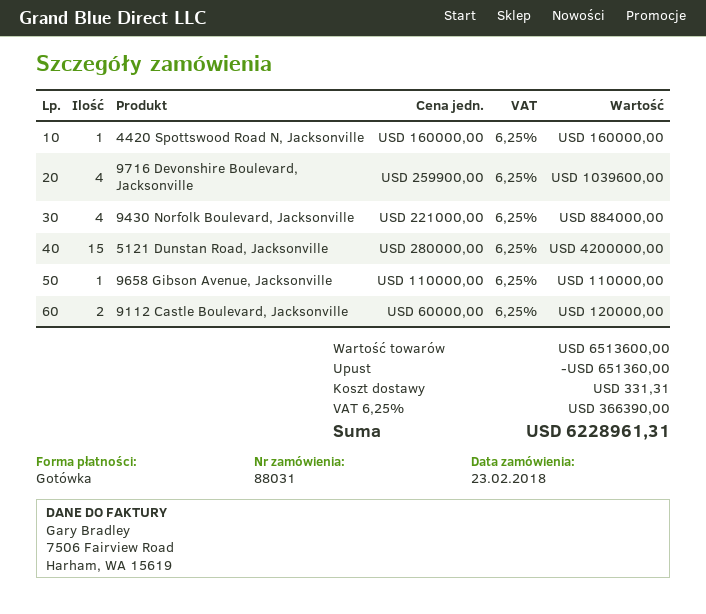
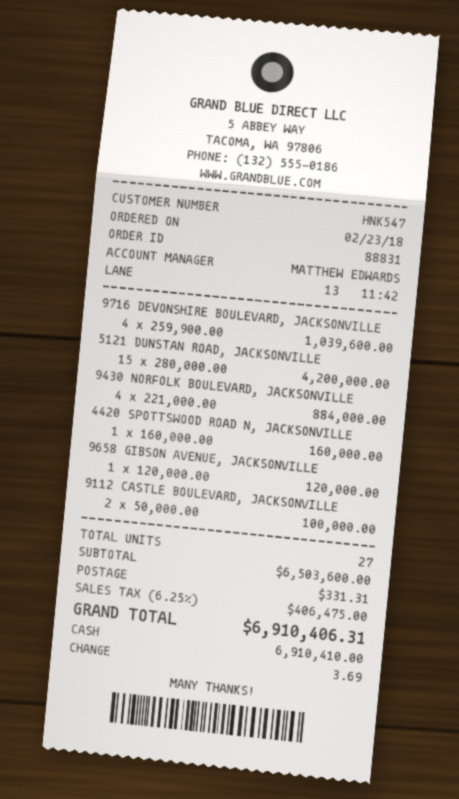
order number: 88031 -> 88831
9658 Gibson Avenue, Jacksonville: 1 x 110000.00 = 110000.00 -> 1 x 120000.00 = 120000.00
9112 Castle Boulevard, Jacksonville: 2 x 60000.00 = 120000.00 -> 2 x 50000.00 = 100000.00
subtotal: 6513600.00 -> 6503600.00
discount: 651360.00 -> none
tax: 6.25% = 366390.00 -> 6.25% = 406475.00
total: 6228961.31 -> 6910406.31

